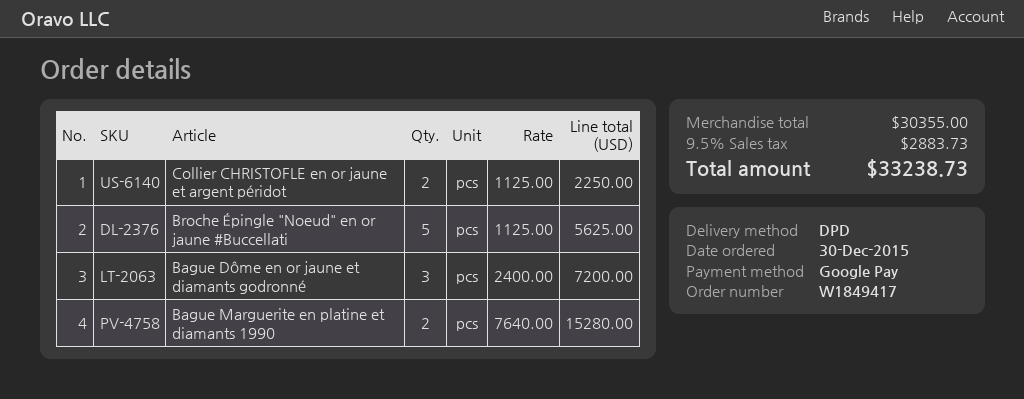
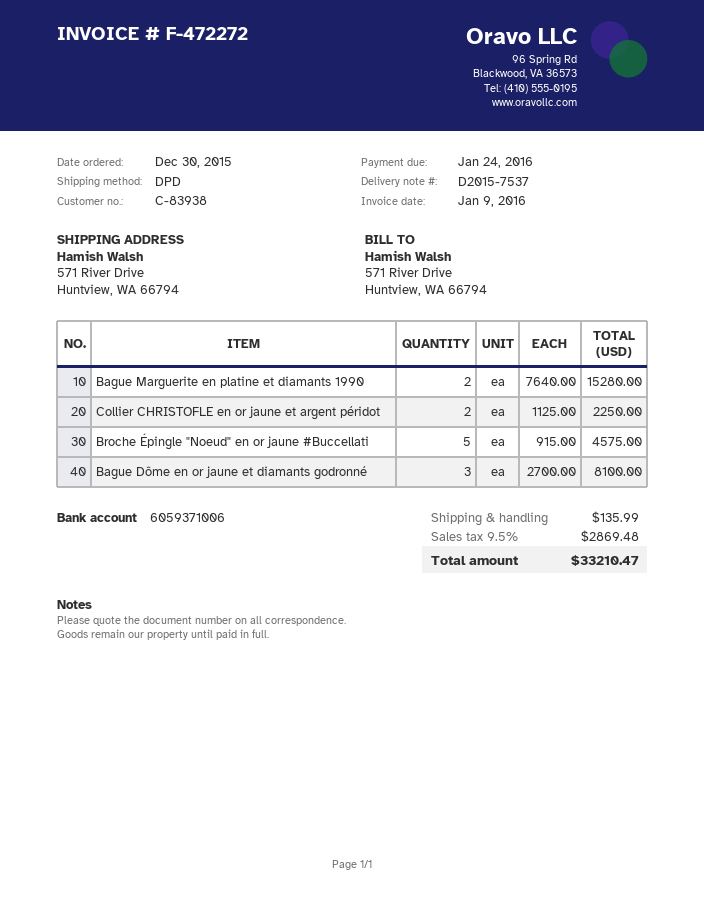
Broche Épingle "Noeud" en or jaune #Buccellati: 5 x 1125.00 = 5625.00 -> 5 x 915.00 = 4575.00
Bague Dôme en or jaune et diamants godronné: 3 x 2400.00 = 7200.00 -> 3 x 2700.00 = 8100.00
shipping: none -> 135.99
tax: 9.5% = 2883.73 -> 9.5% = 2869.48
total: 33238.73 -> 33210.47

